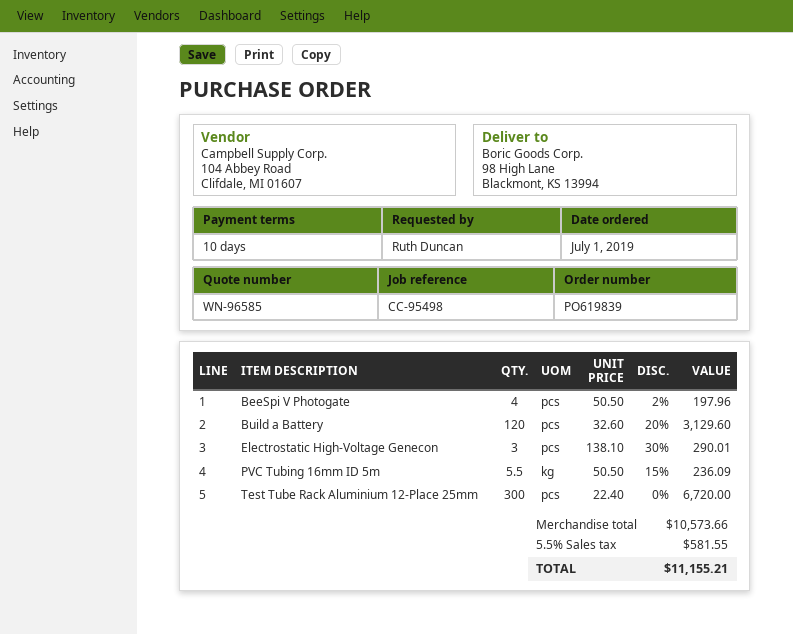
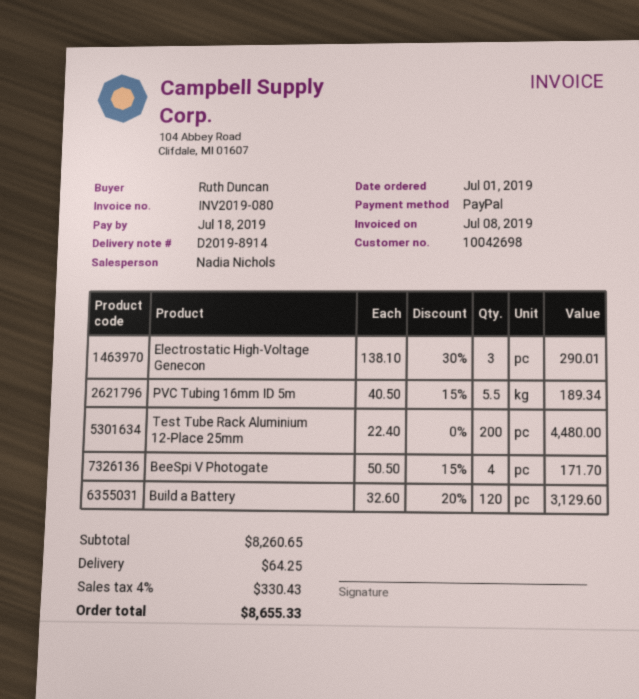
BeeSpi V Photogate: 4 x 50.50 - 2% = 197.96 -> 4 x 50.50 - 15% = 171.70
PVC Tubing 16mm ID 5m: 5.5 x 50.50 - 15% = 236.09 -> 5.5 x 40.50 - 15% = 189.34
Test Tube Rack Aluminium 12-Place 25mm: 300 x 22.40 = 6720.00 -> 200 x 22.40 = 4480.00
subtotal: 10573.66 -> 8260.65
shipping: none -> 64.25
tax: 5.5% = 581.55 -> 4% = 330.43
total: 11155.21 -> 8655.33

